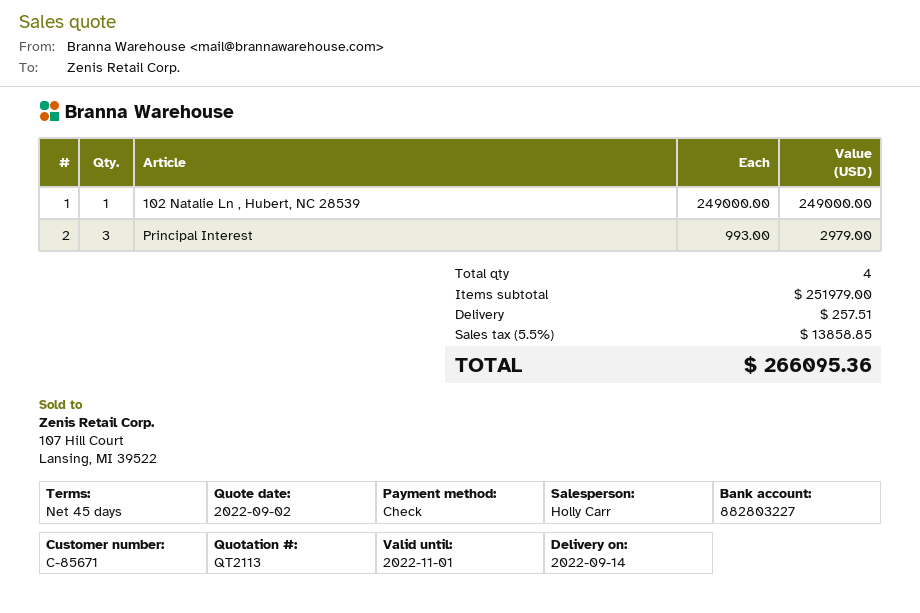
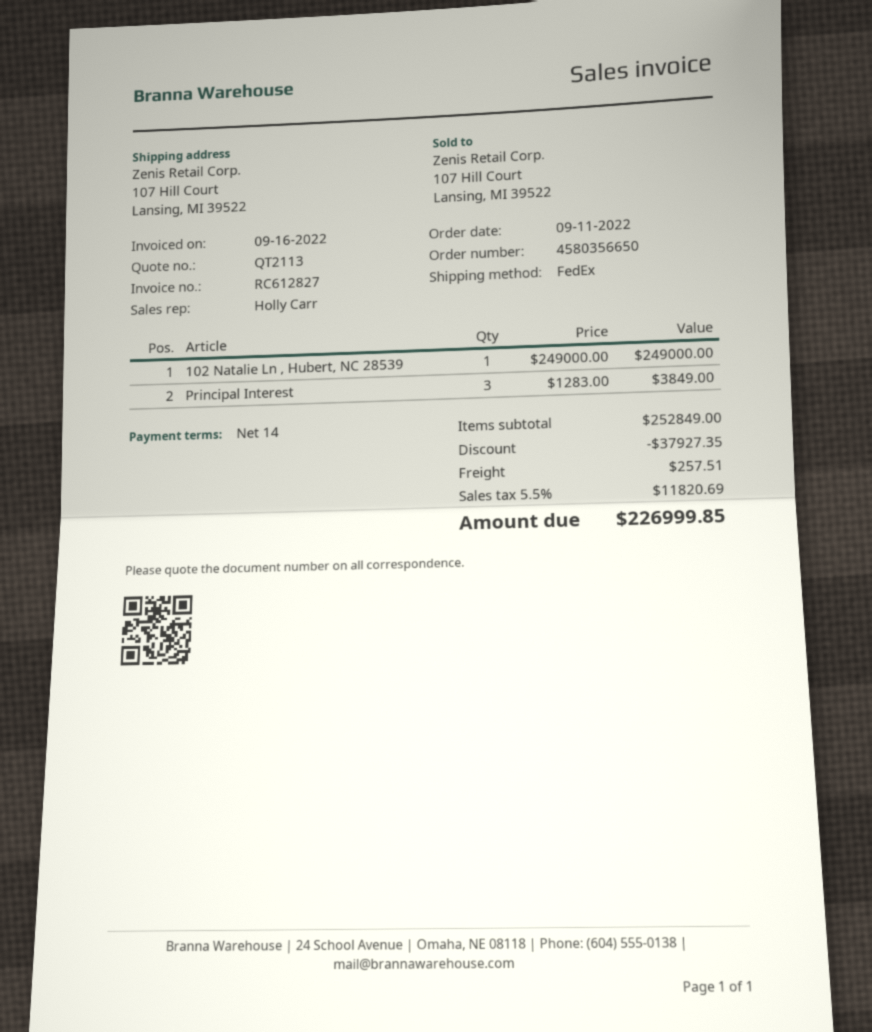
payment terms: 45 days -> 14 days
Principal Interest: 3 x 993.00 = 2979.00 -> 3 x 1283.00 = 3849.00
subtotal: 251979.00 -> 252849.00
discount: none -> 37927.35
tax: 5.5% = 13858.85 -> 5.5% = 11820.69
total: 266095.36 -> 226999.85

